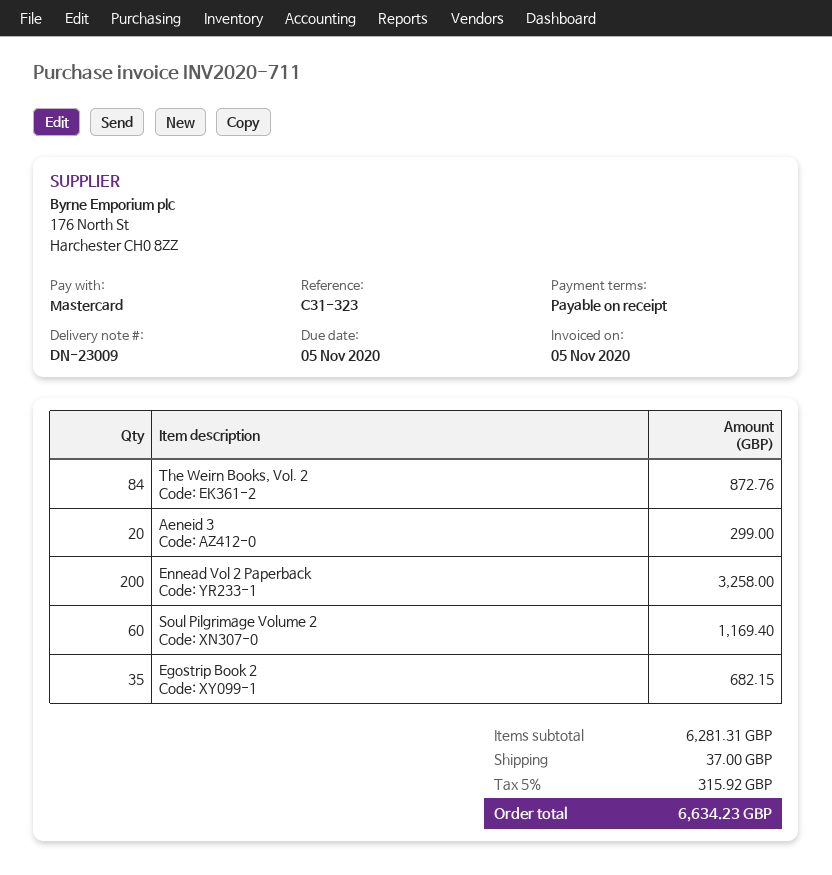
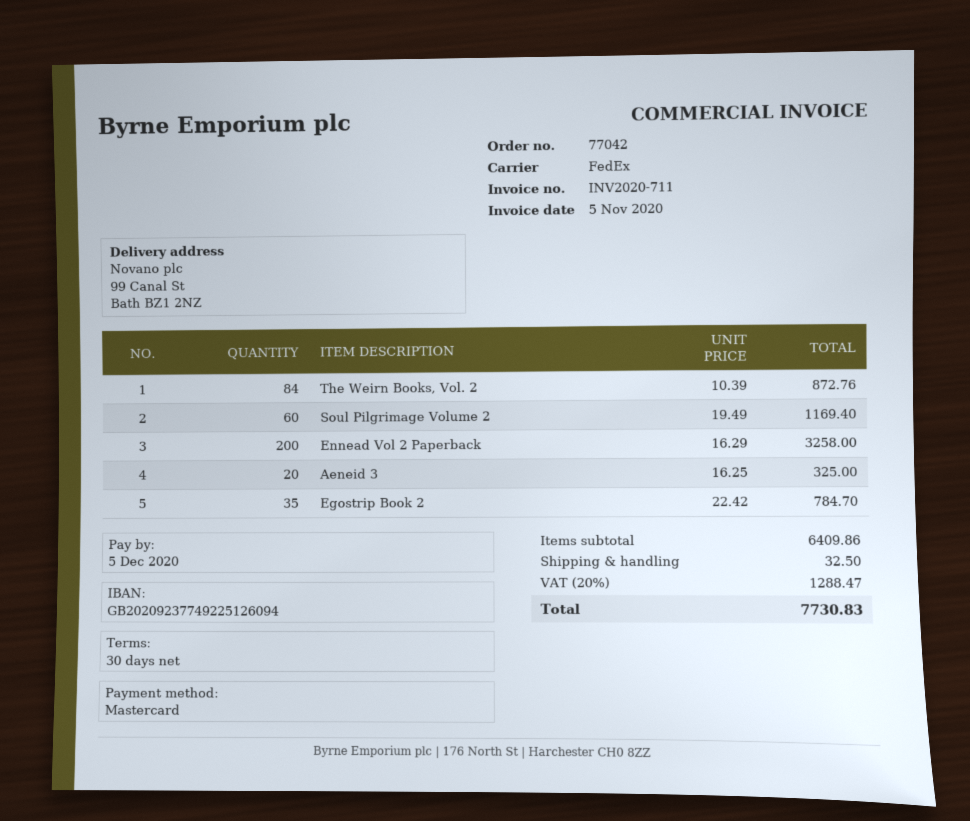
payment terms: on receipt -> 30 days
due date: 2020-11-05 -> 2020-12-05
Aeneid 3: 20 for 299.00 -> 20 for 325.00
Egostrip Book 2: 35 for 682.15 -> 35 for 784.70
subtotal: 6281.31 -> 6409.86
shipping: 37.00 -> 32.50
tax: 5% = 315.92 -> 20% = 1288.47
total: 6634.23 -> 7730.83

